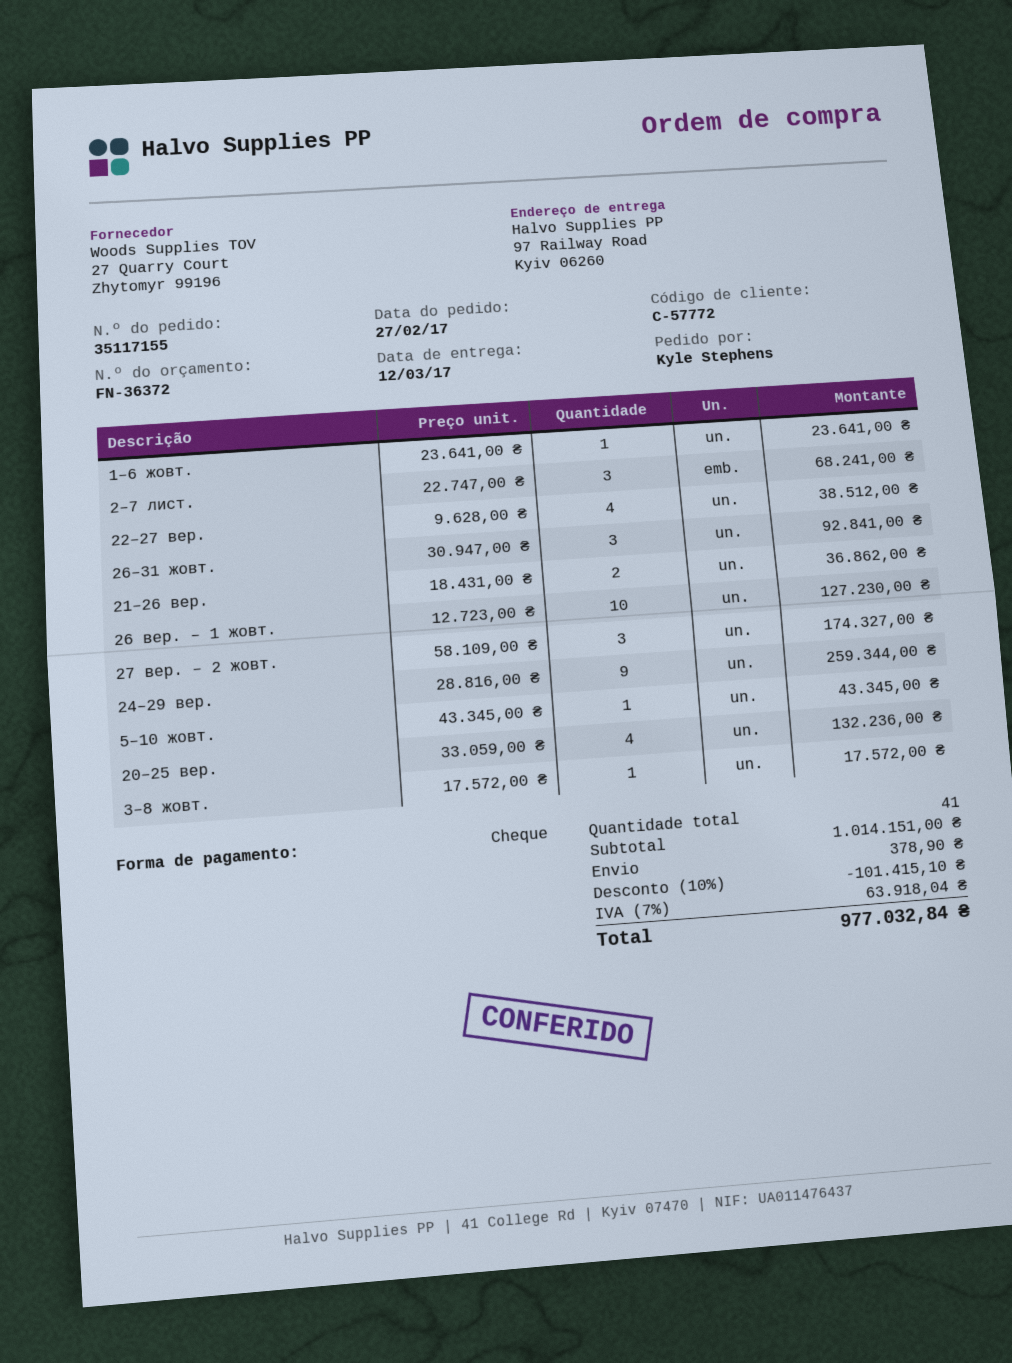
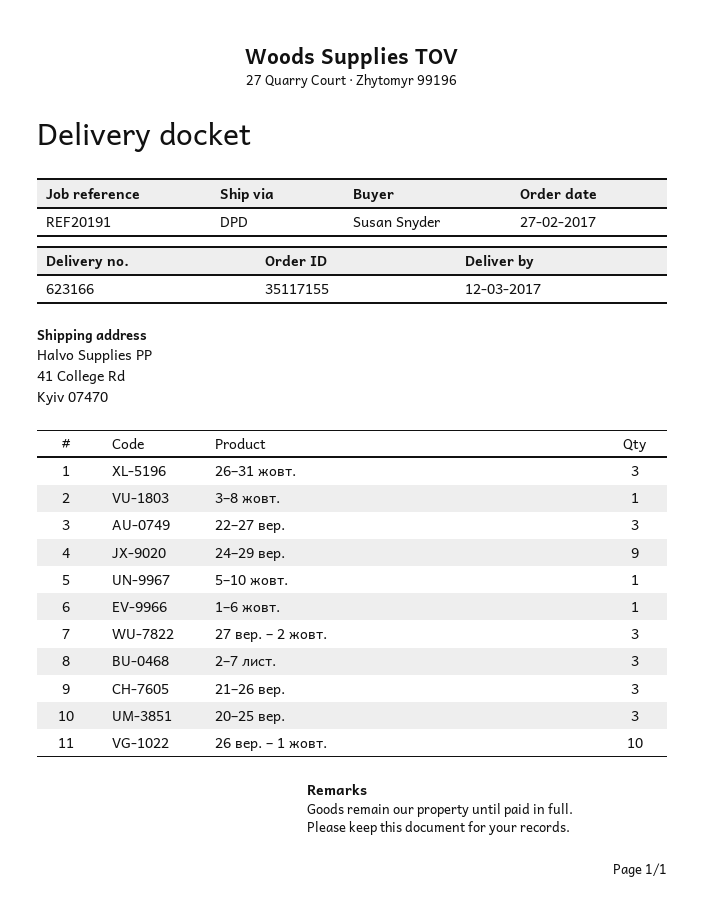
ordered by: Kyle Stephens -> Susan Snyder
ship to: 97 Railway Road, Kyiv 06260 -> 41 College Rd, Kyiv 07470
22–27 вер.: 4 -> 3
21–26 вер.: 2 -> 3
20–25 вер.: 4 -> 3

